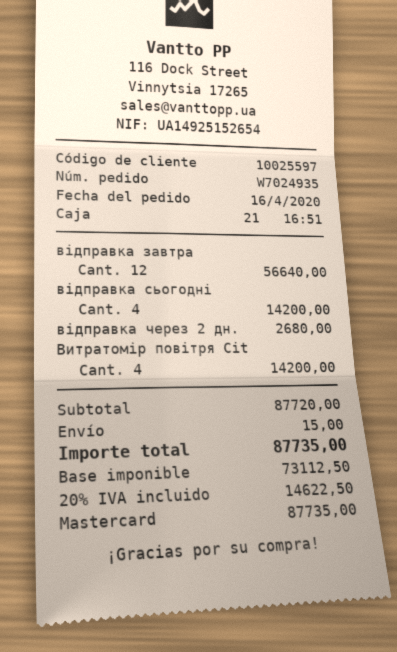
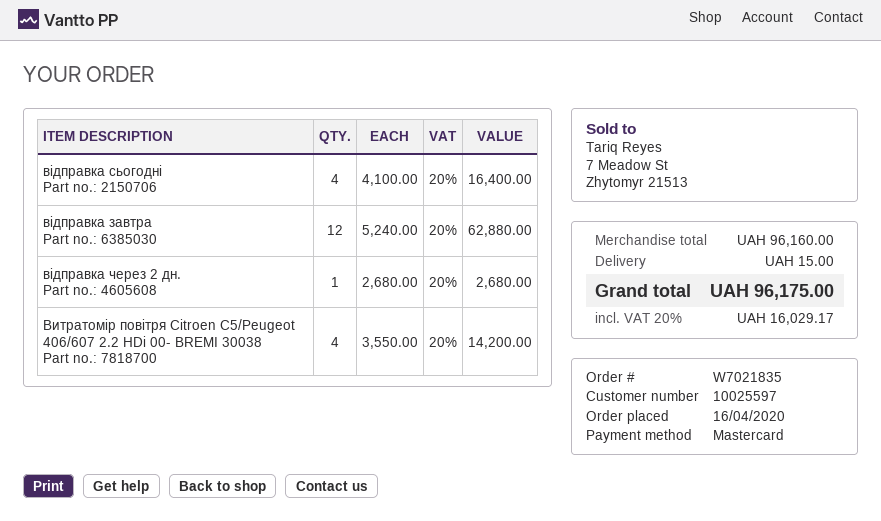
order number: W7024935 -> W7021835
відправка завтра: 12 for 56640.00 -> 12 for 62880.00
відправка сьогодні: 4 for 14200.00 -> 4 for 16400.00
subtotal: 87720.00 -> 96160.00
tax: 20% = 14622.50 -> 20% = 16029.17
total: 87735.00 -> 96175.00

